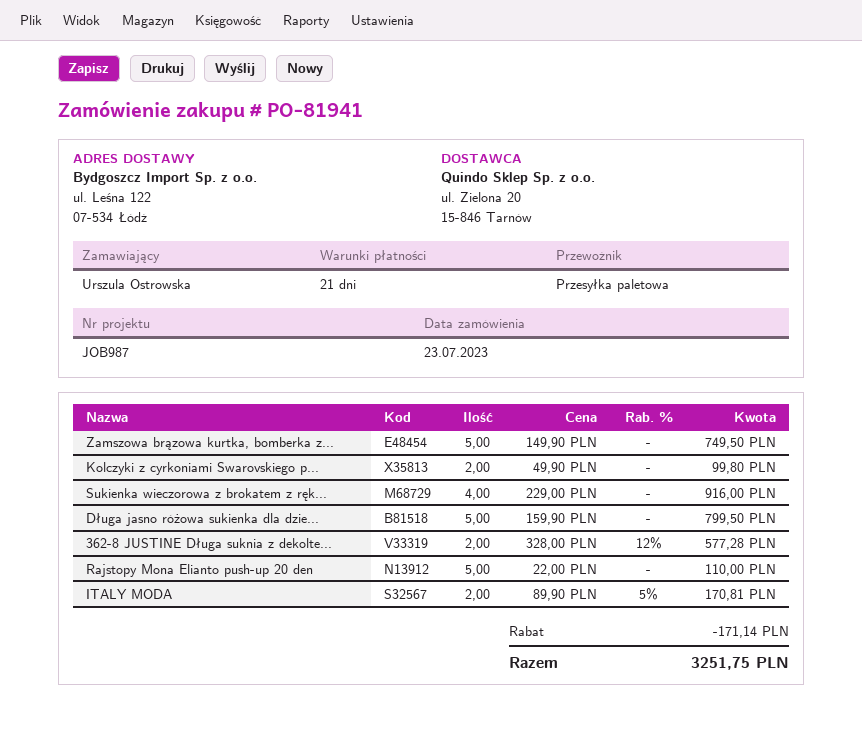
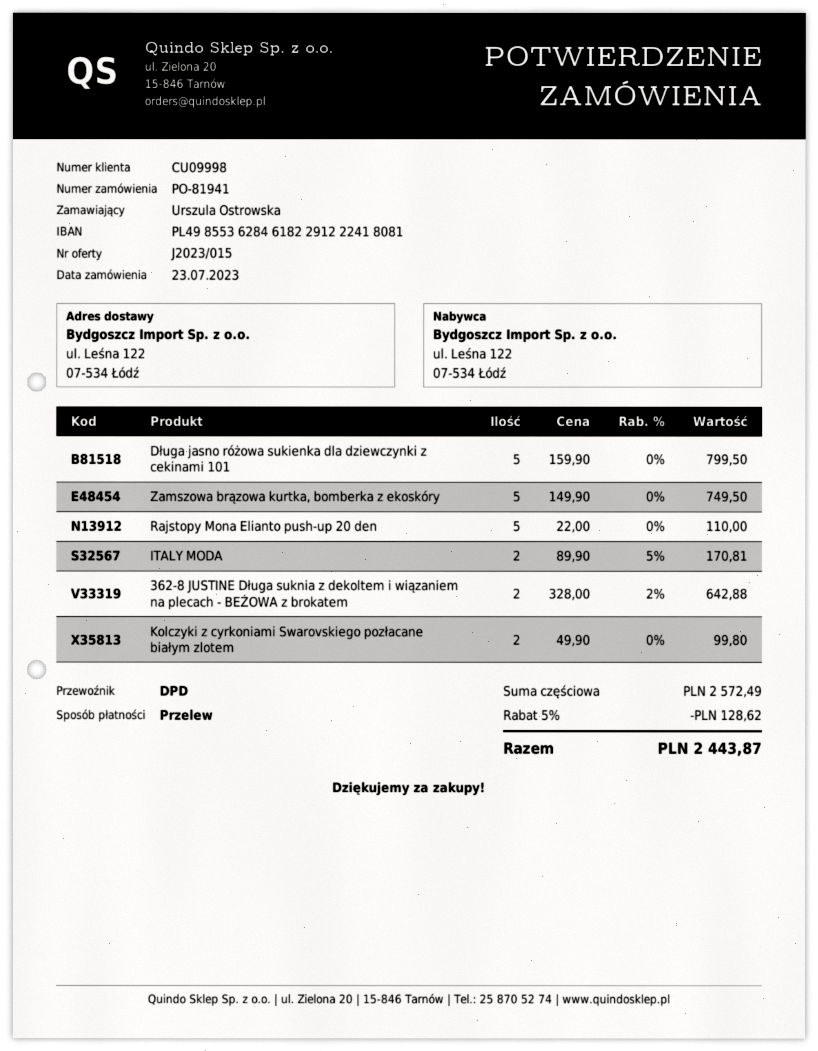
shipping method: pallet freight -> DPD
Sukienka wieczorowa z brokatem z ręk...: 4 x 229.00 = 916.00 -> none
362-8 JUSTINE Długa suknia z dekolte...: 2 x 328.00 - 12% = 577.28 -> 2 x 328.00 - 2% = 642.88
discount: 171.14 -> 128.62
total: 3251.75 -> 2443.87

